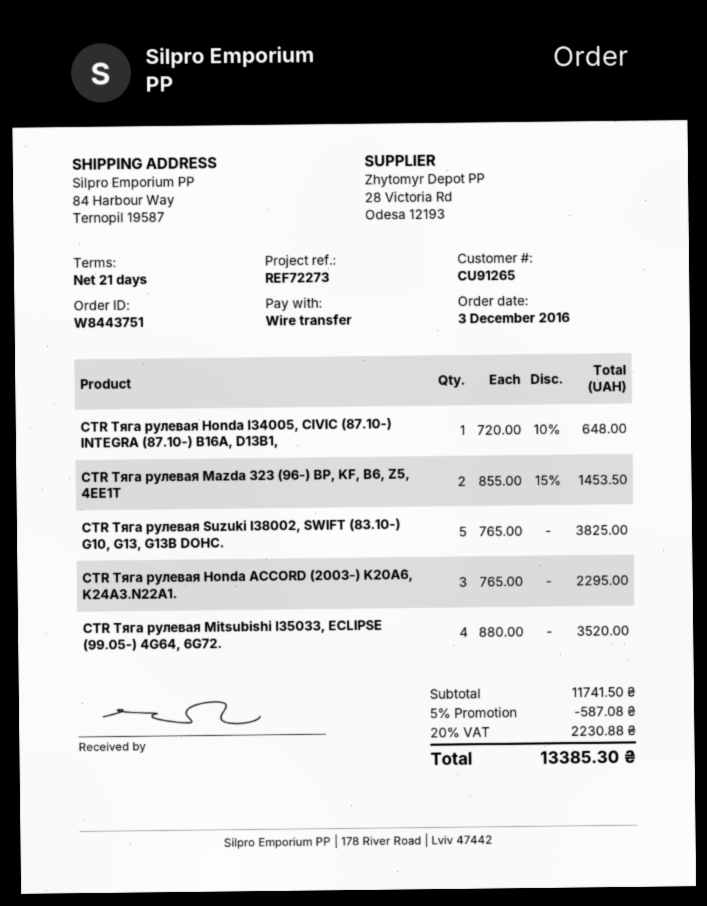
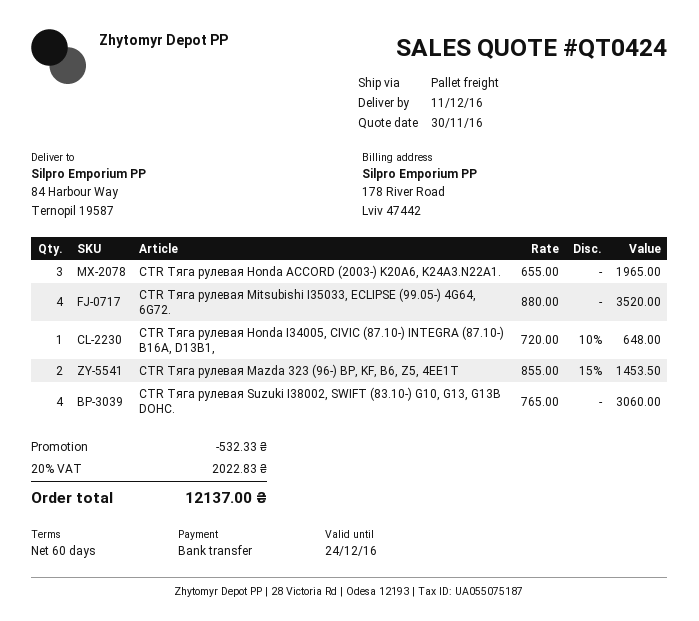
payment terms: 21 days -> 60 days
CTR Тяга рулевая Suzuki I38002, SWIFT (83.10-) G10, G13, G13B DOHC.: 5 x 765.00 = 3825.00 -> 4 x 765.00 = 3060.00
CTR Тяга рулевая Honda ACCORD (2003-) K20A6, K24A3.N22A1.: 3 x 765.00 = 2295.00 -> 3 x 655.00 = 1965.00
discount: 587.08 -> 532.33
tax: 20% = 2230.88 -> 20% = 2022.83
total: 13385.30 -> 12137.00

